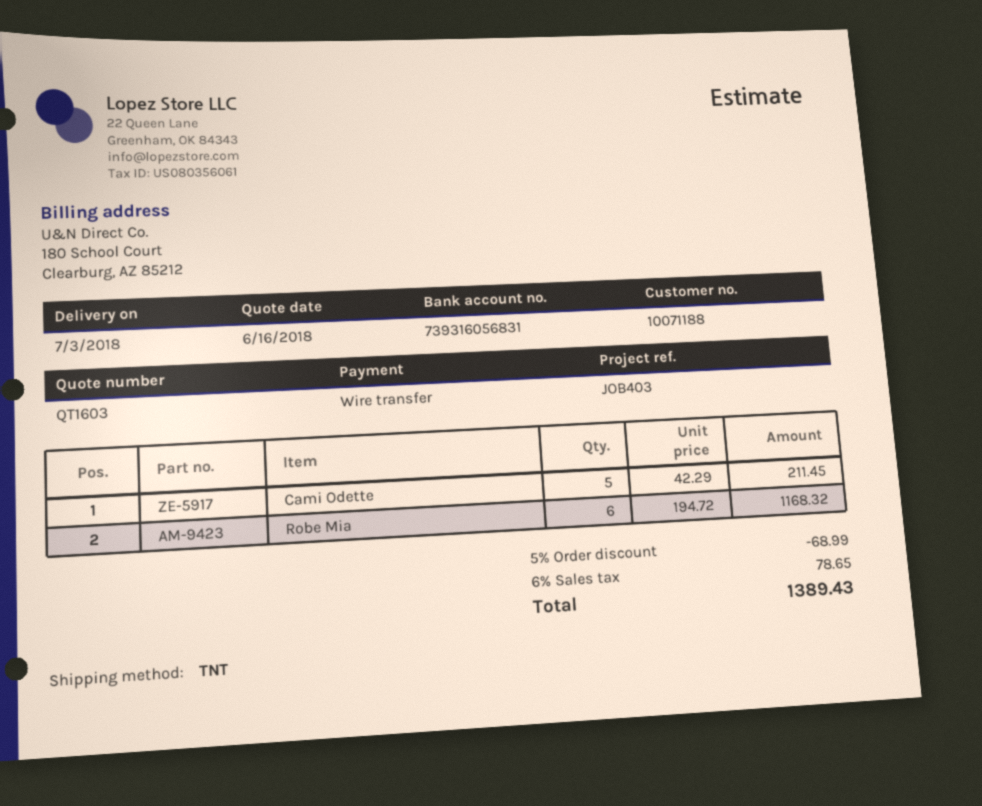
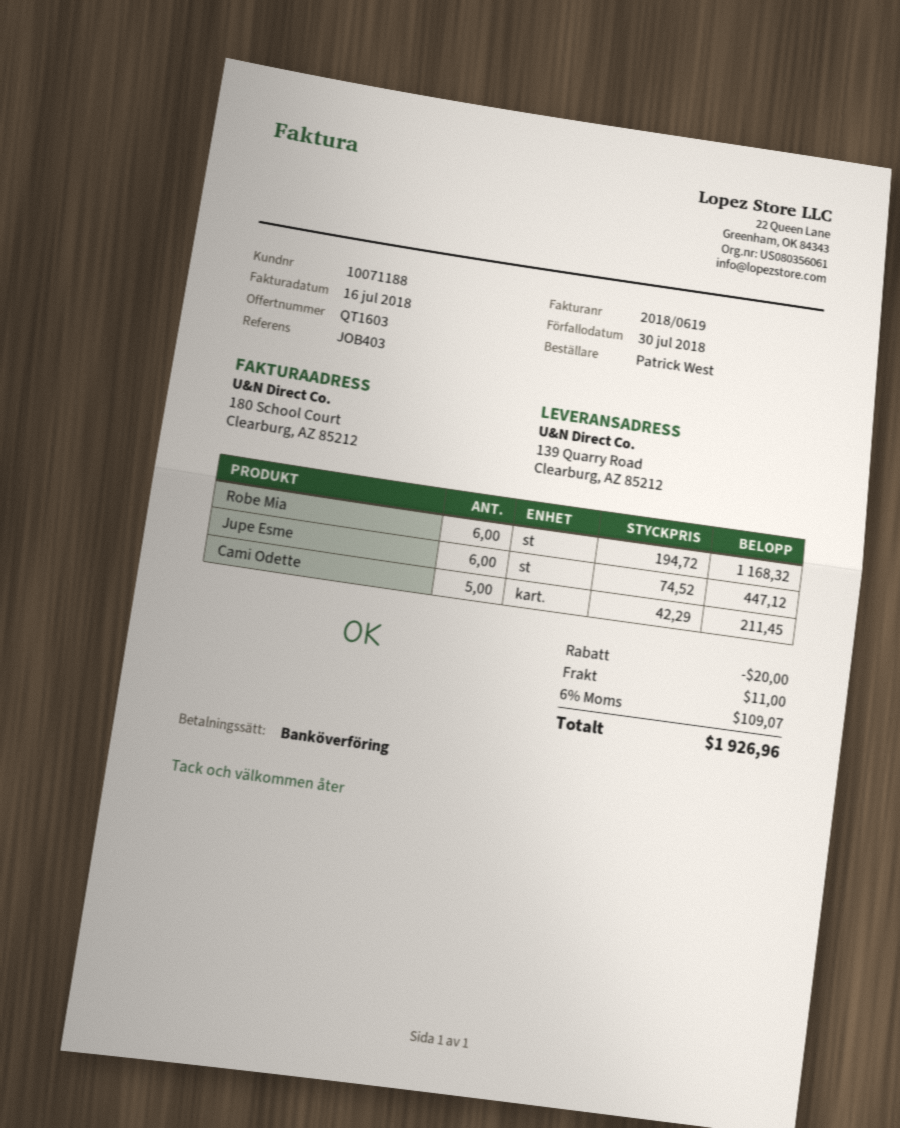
Jupe Esme: none -> 6 x 74.52 = 447.12
discount: 68.99 -> 20.00
shipping: none -> 11.00
tax: 6% = 78.65 -> 6% = 109.07
total: 1389.43 -> 1926.96

